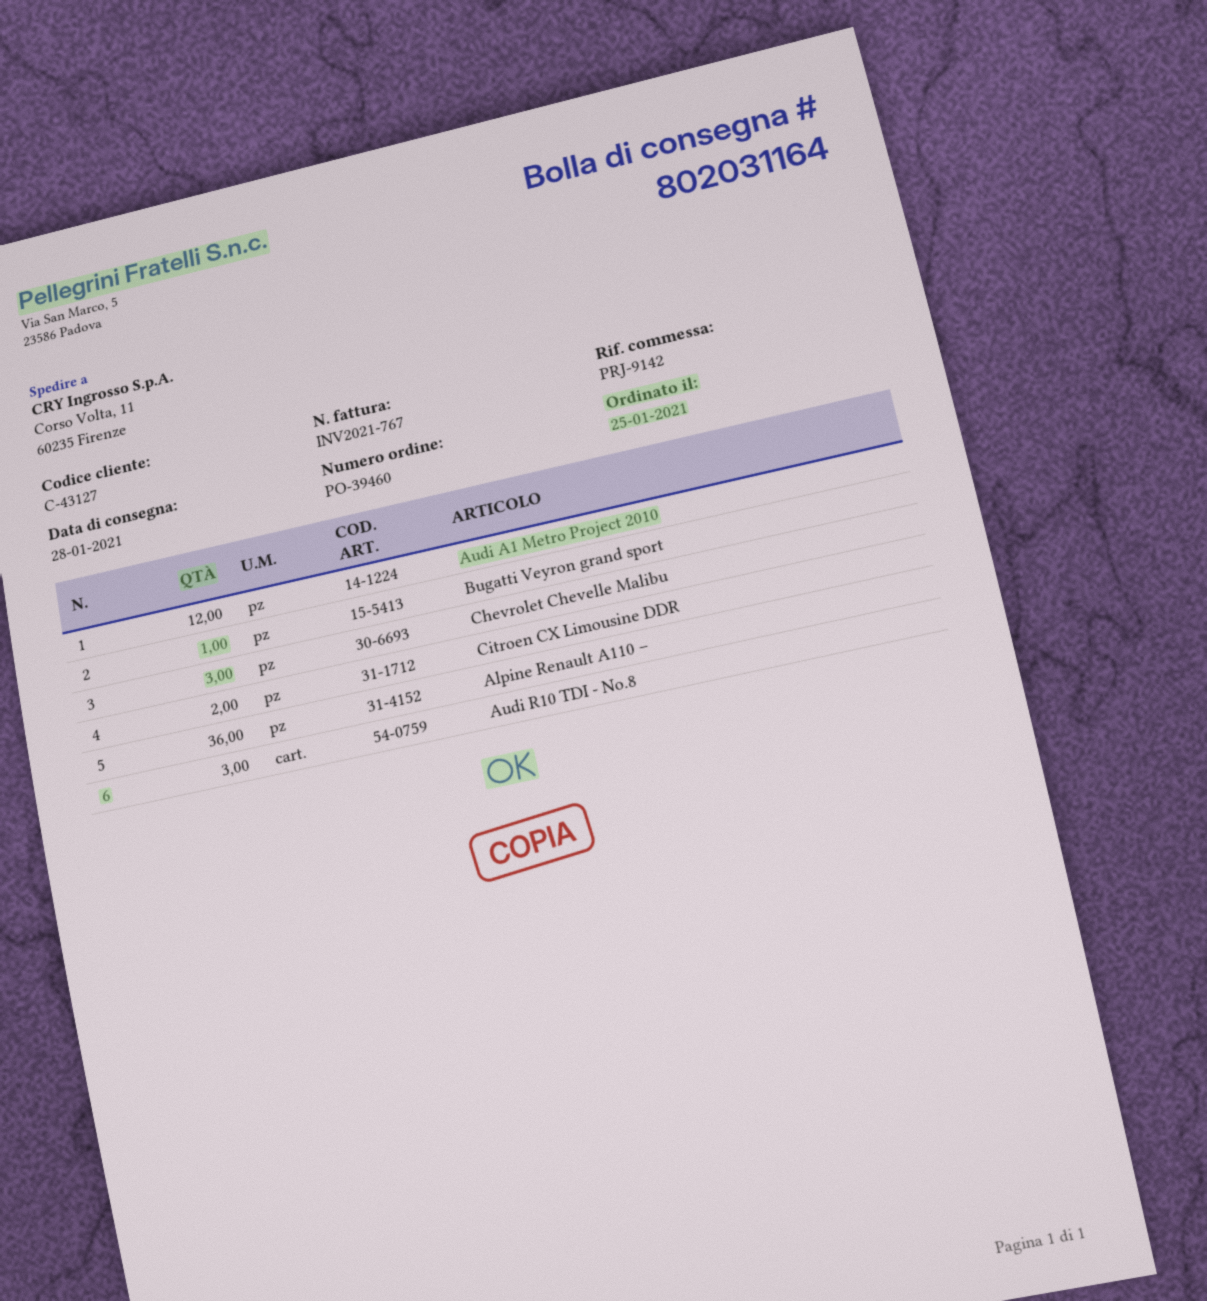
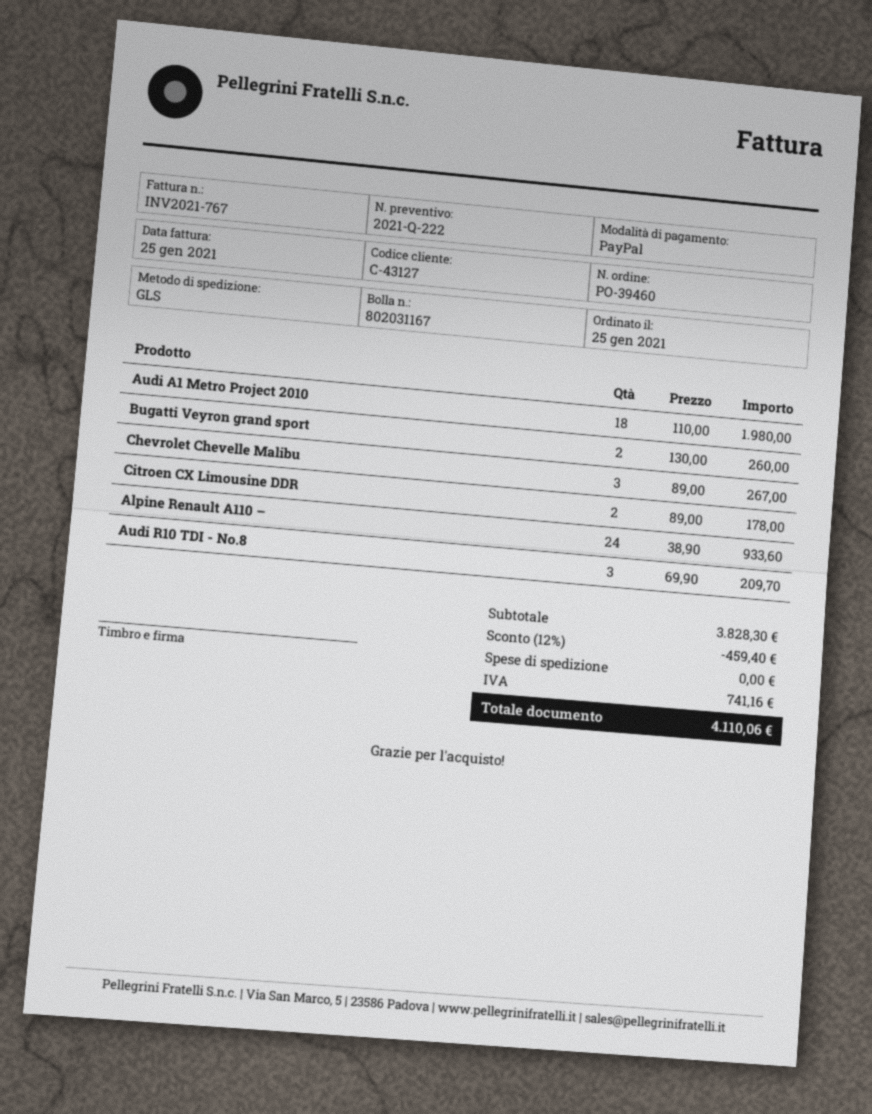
delivery note number: 802031164 -> 802031167
Audi A1 Metro Project 2010: 12 -> 18
Bugatti Veyron grand sport: 1 -> 2
Alpine Renault A110 –: 36 -> 24

